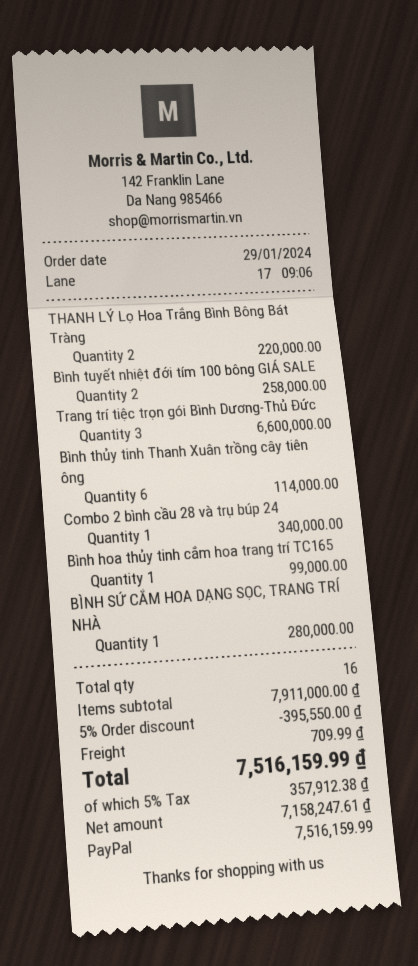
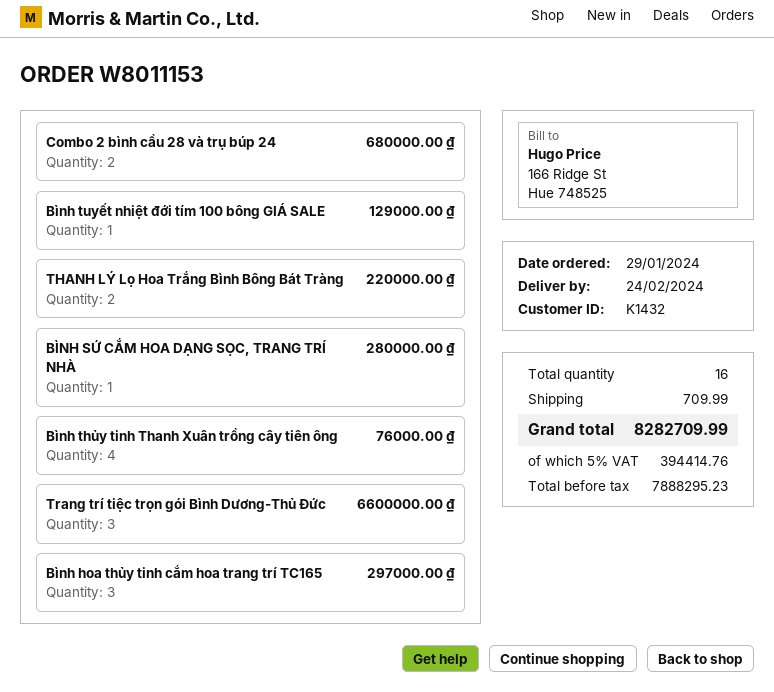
Bình tuyết nhiệt đới tím 100 bông GIÁ SALE: 2 for 258000.00 -> 1 for 129000.00
Bình thủy tinh Thanh Xuân trồng cây tiên ông: 6 for 114000.00 -> 4 for 76000.00
Combo 2 bình cầu 28 và trụ búp 24: 1 for 340000.00 -> 2 for 680000.00
Bình hoa thủy tinh cắm hoa trang trí TC165: 1 for 99000.00 -> 3 for 297000.00
discount: 5% = 395550.00 -> none
net: 7158247.61 -> 7888295.23
tax: 5% = 357912.38 -> 5% = 394414.76
total: 7516159.99 -> 8282709.99

